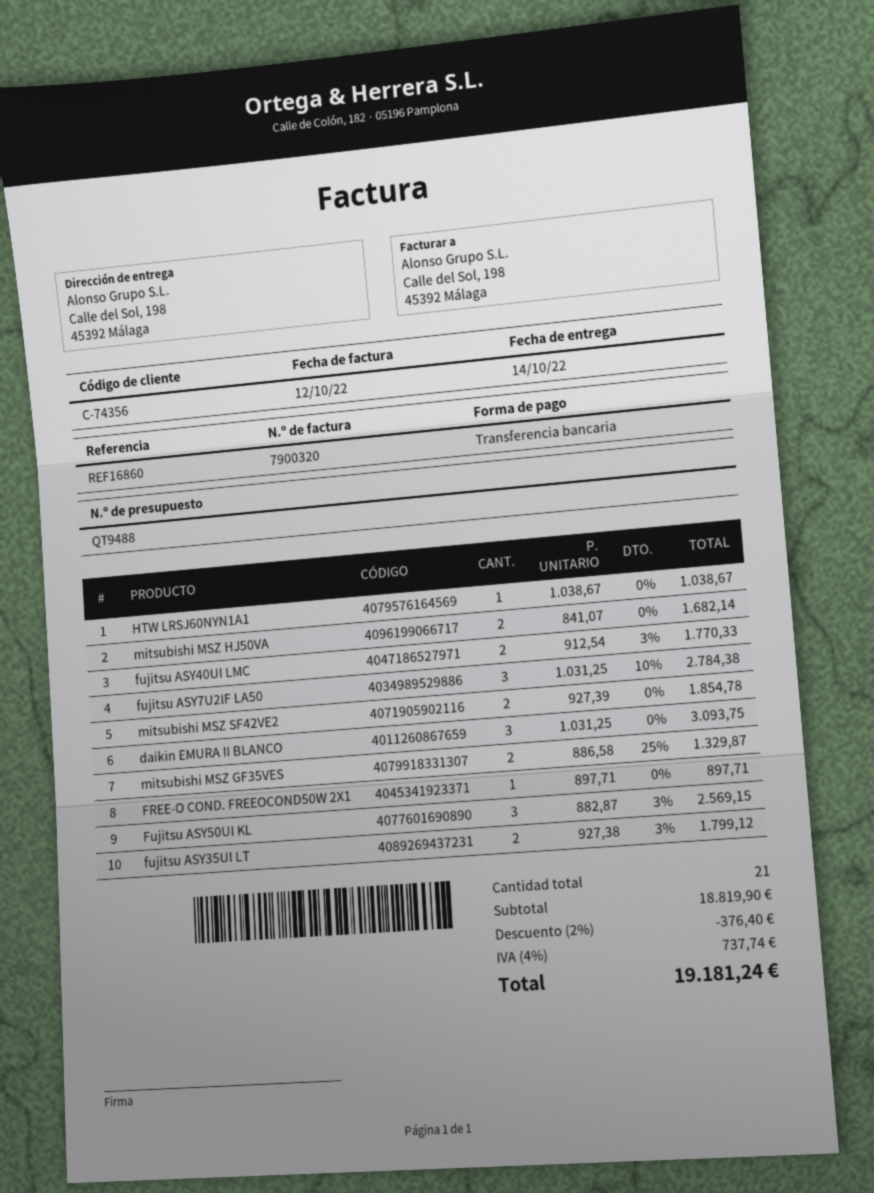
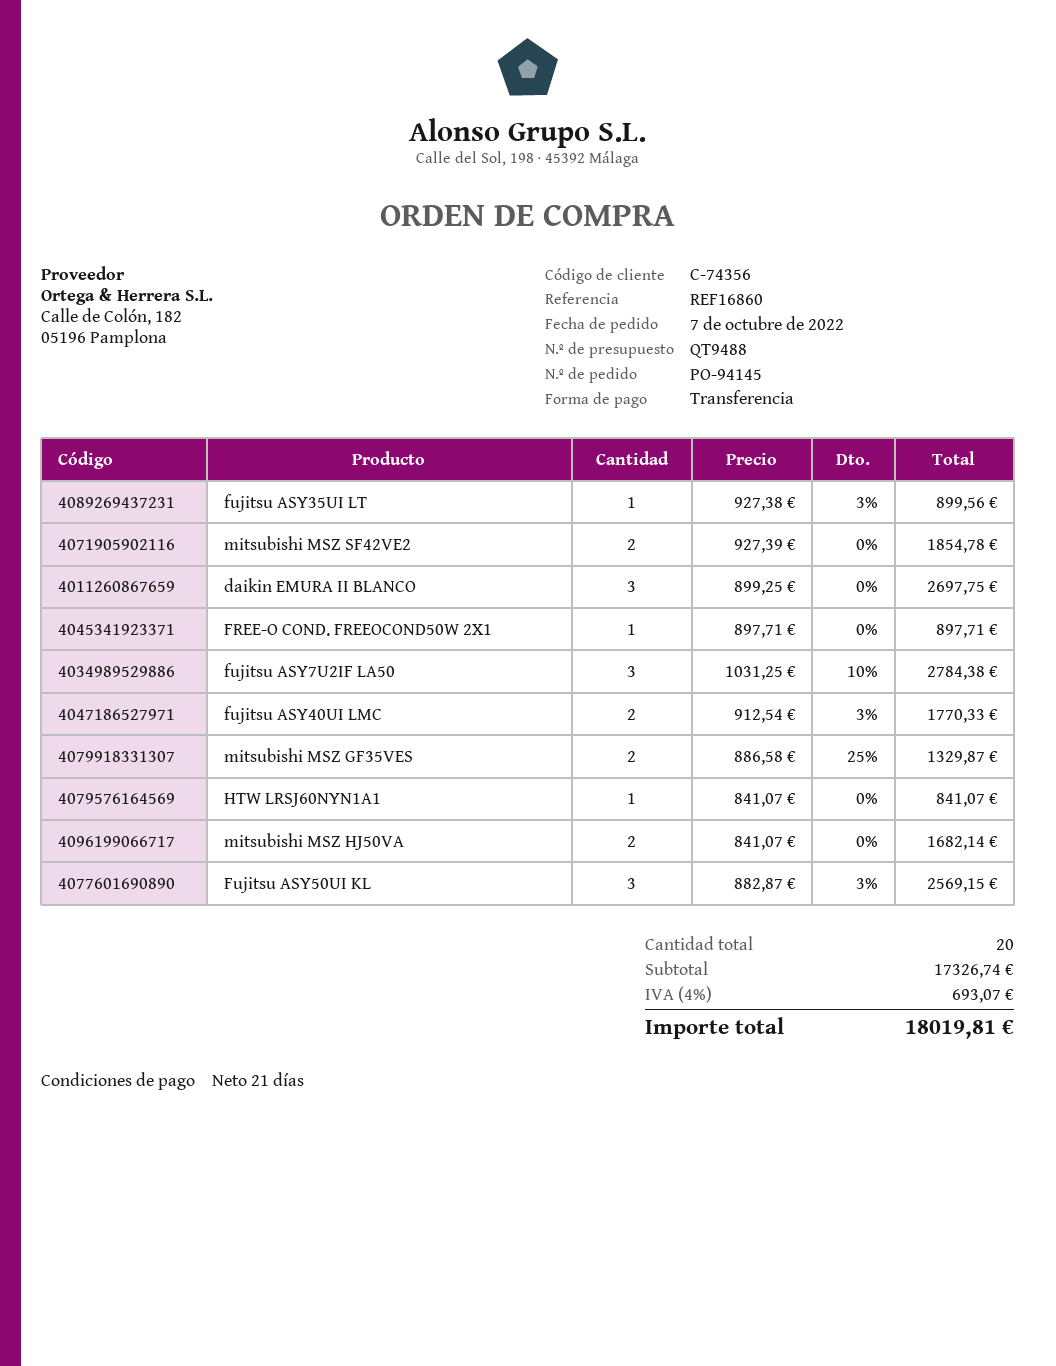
HTW LRSJ60NYN1A1: 1 x 1038.67 = 1038.67 -> 1 x 841.07 = 841.07
daikin EMURA II BLANCO: 3 x 1031.25 = 3093.75 -> 3 x 899.25 = 2697.75
fujitsu ASY35UI LT: 2 x 927.38 - 3% = 1799.12 -> 1 x 927.38 - 3% = 899.56
total quantity: 21 -> 20
subtotal: 18819.90 -> 17326.74
discount: 2% = 376.40 -> none
tax: 4% = 737.74 -> 4% = 693.07
total: 19181.24 -> 18019.81

